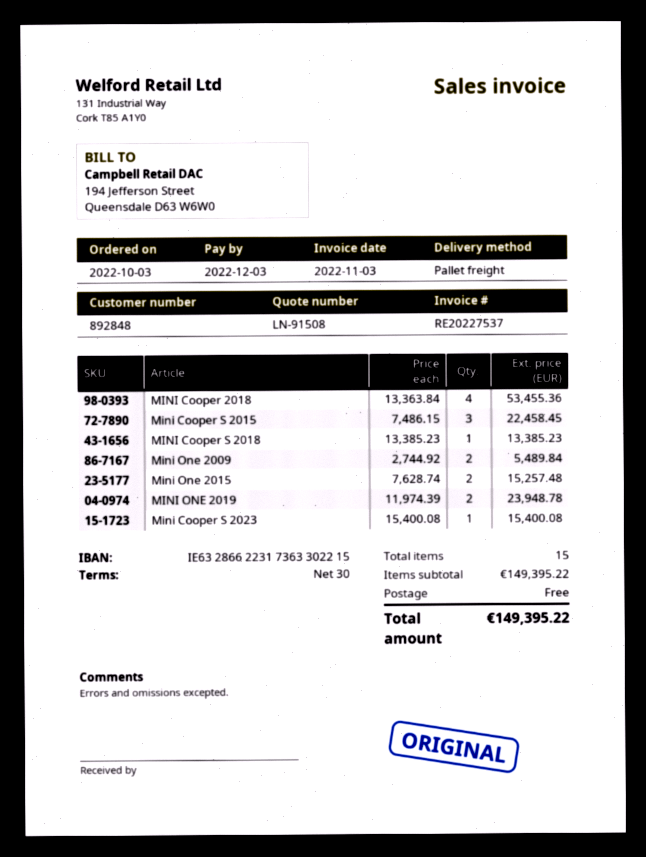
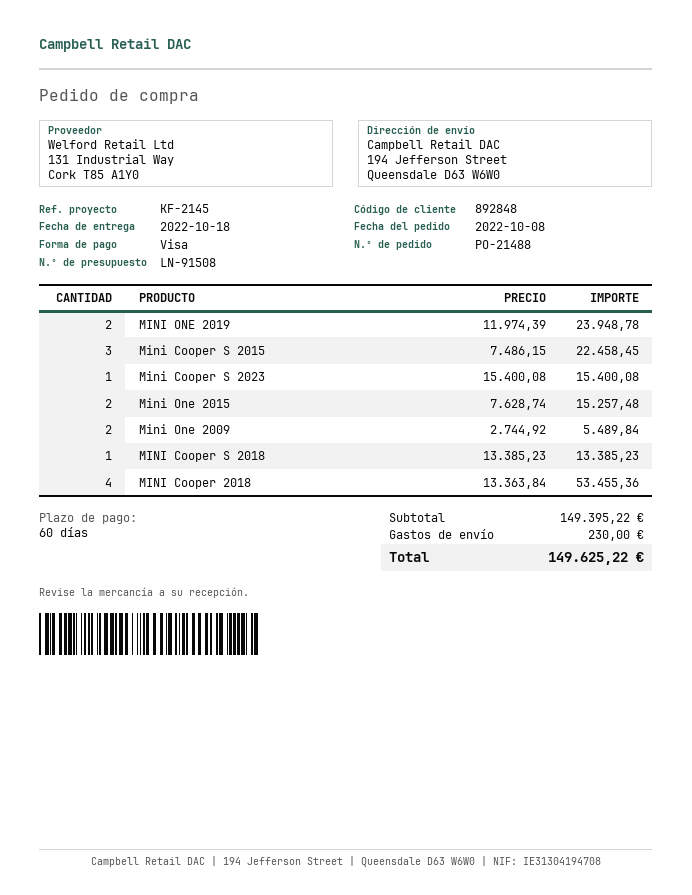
order date: 2022-10-03 -> 2022-10-08
payment terms: 30 days -> 60 days
shipping: 0.00 -> 230.00
total: 149395.22 -> 149625.22

